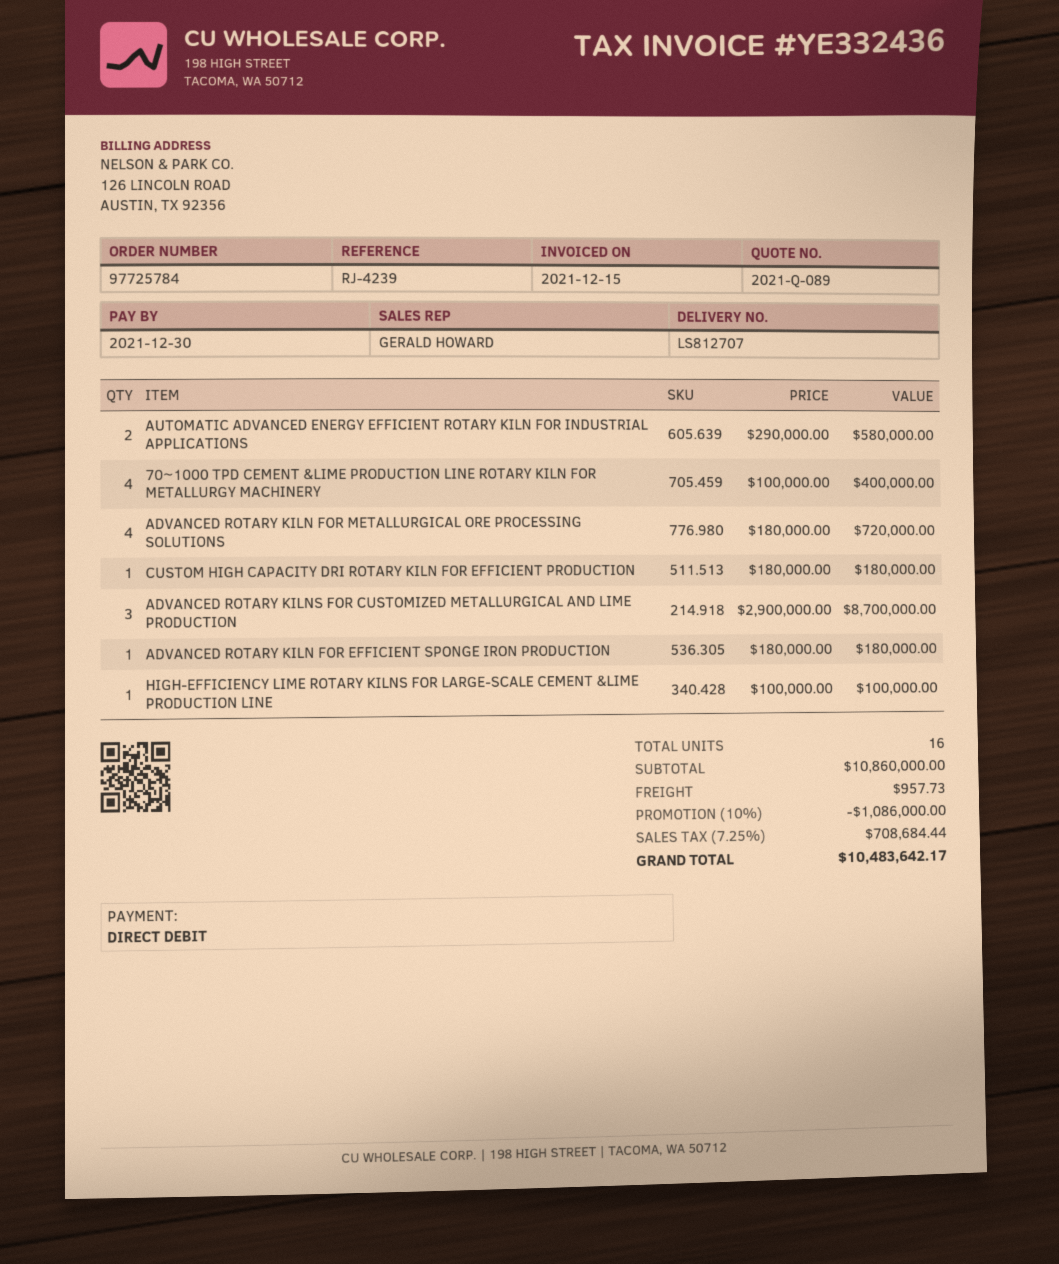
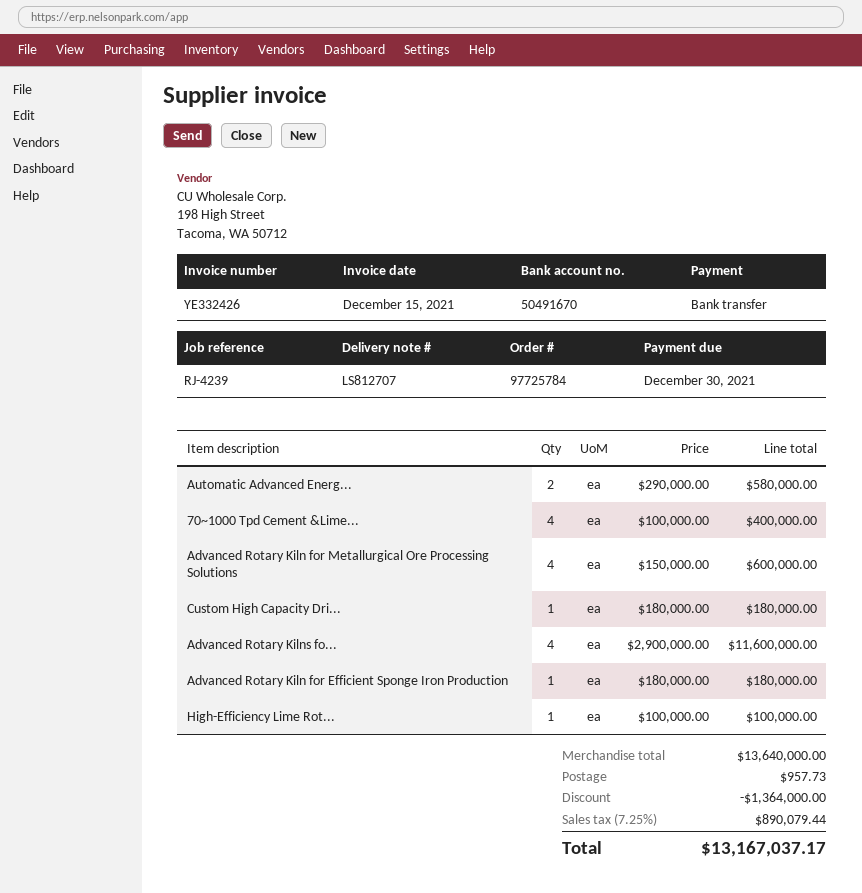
invoice number: YE332436 -> YE332426
payment method: direct debit -> bank transfer
ADVANCED ROTARY KILN FOR METALLURGICAL ORE PROCESSING SOLUTIONS: 4 x 180000.00 = 720000.00 -> 4 x 150000.00 = 600000.00
ADVANCED ROTARY KILNS FOR CUSTOMIZED METALLURGICAL AND LIME PRODUCTION: 3 x 2900000.00 = 8700000.00 -> 4 x 2900000.00 = 11600000.00
subtotal: 10860000.00 -> 13640000.00
discount: 1086000.00 -> 1364000.00
tax: 7.25% = 708684.44 -> 7.25% = 890079.44
total: 10483642.17 -> 13167037.17

